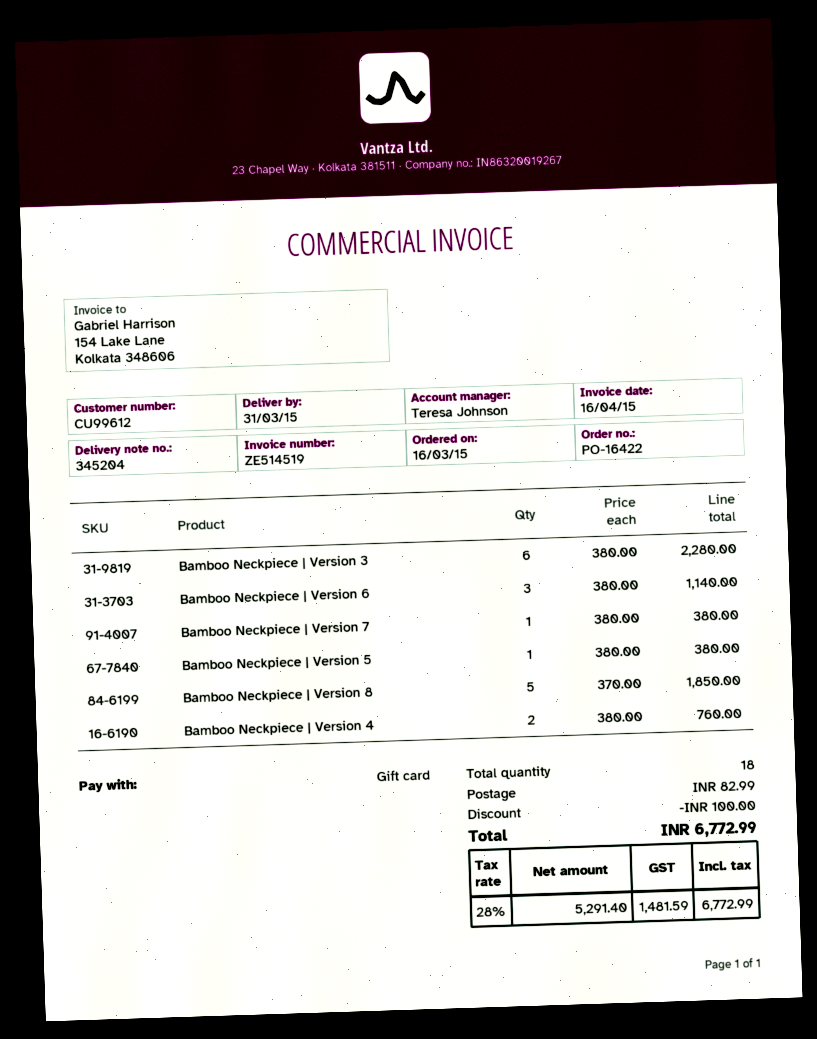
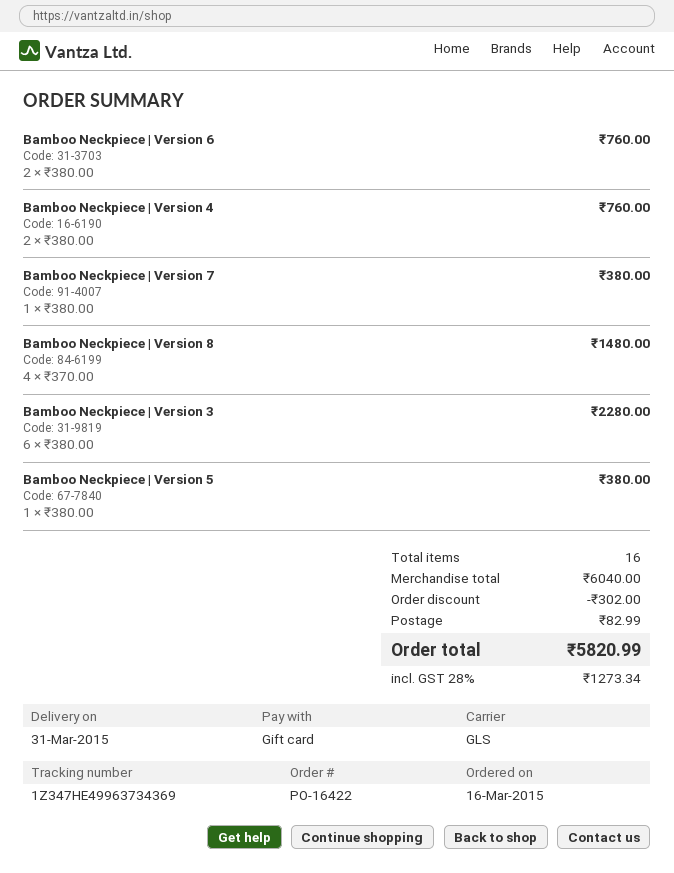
Bamboo Neckpiece | Version 6: 3 x 380.00 = 1140.00 -> 2 x 380.00 = 760.00
Bamboo Neckpiece | Version 8: 5 x 370.00 = 1850.00 -> 4 x 370.00 = 1480.00
total quantity: 18 -> 16
discount: 100.00 -> 302.00
tax: 28% = 1481.59 -> 28% = 1273.34
total: 6772.99 -> 5820.99

